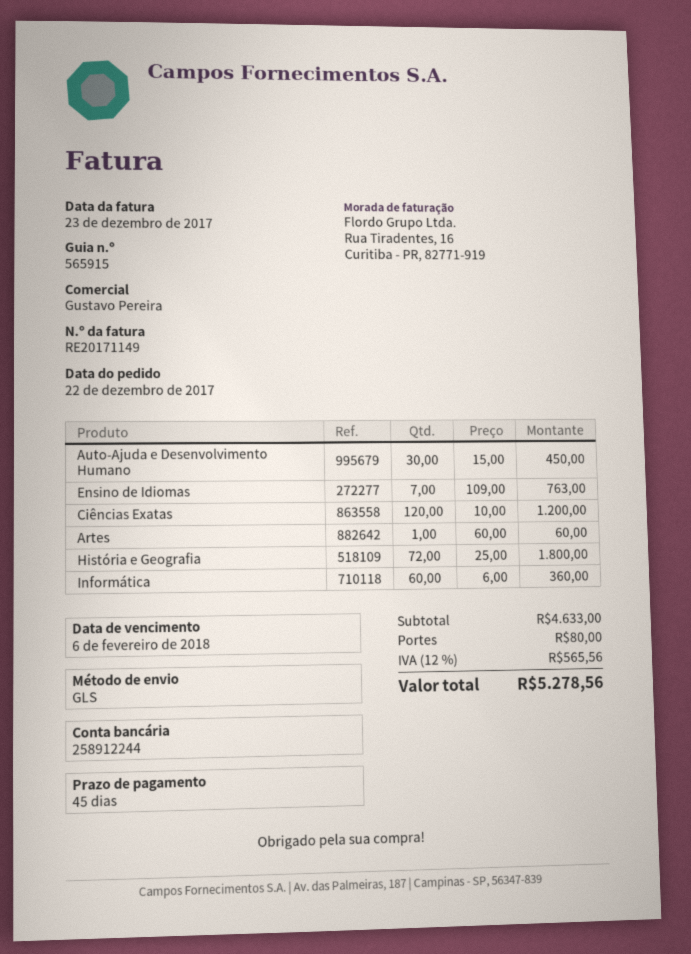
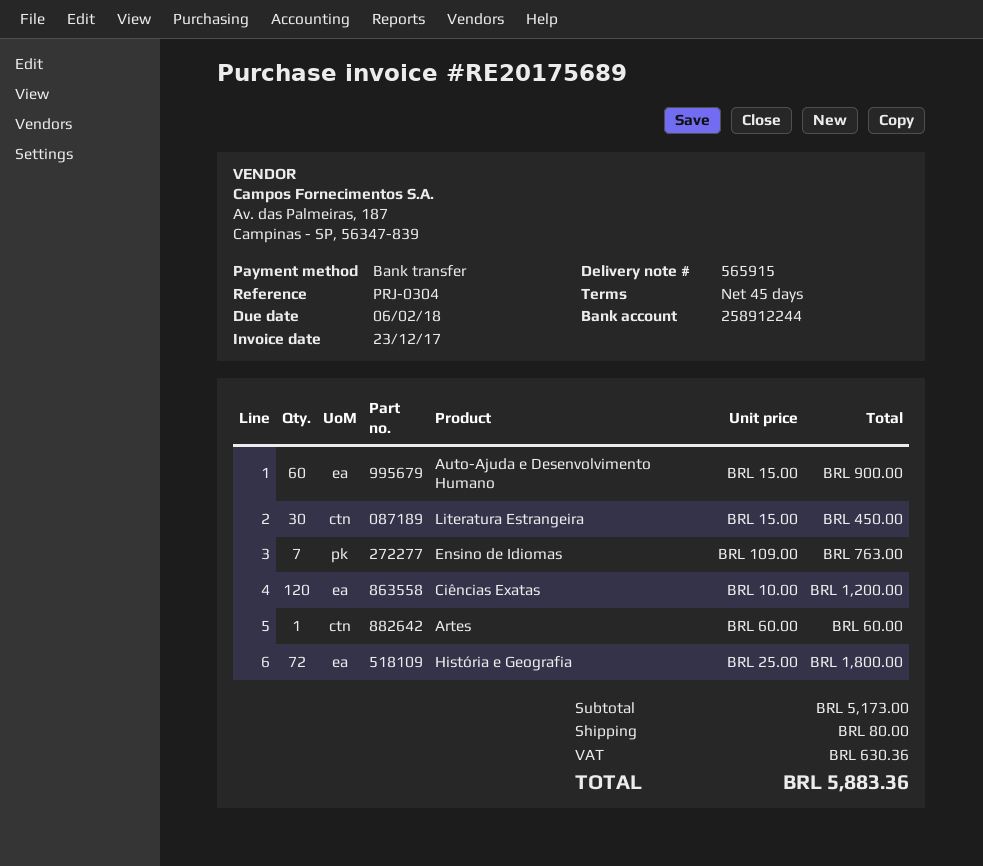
invoice number: RE20171149 -> RE20175689
Auto-Ajuda e Desenvolvimento Humano: 30 x 15.00 = 450.00 -> 60 x 15.00 = 900.00
Informática: 60 x 6.00 = 360.00 -> none
Literatura Estrangeira: none -> 30 x 15.00 = 450.00
subtotal: 4633.00 -> 5173.00
tax: 565.56 -> 630.36
total: 5278.56 -> 5883.36

